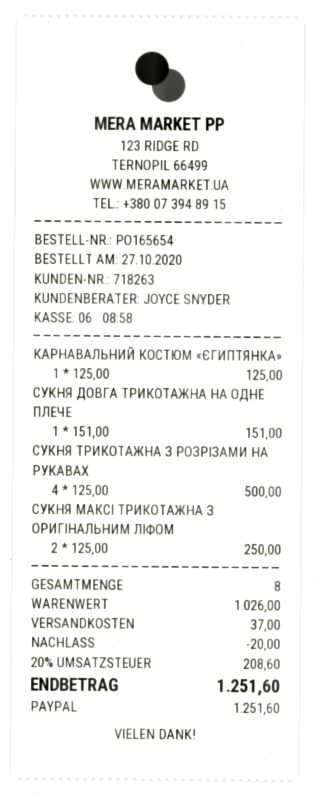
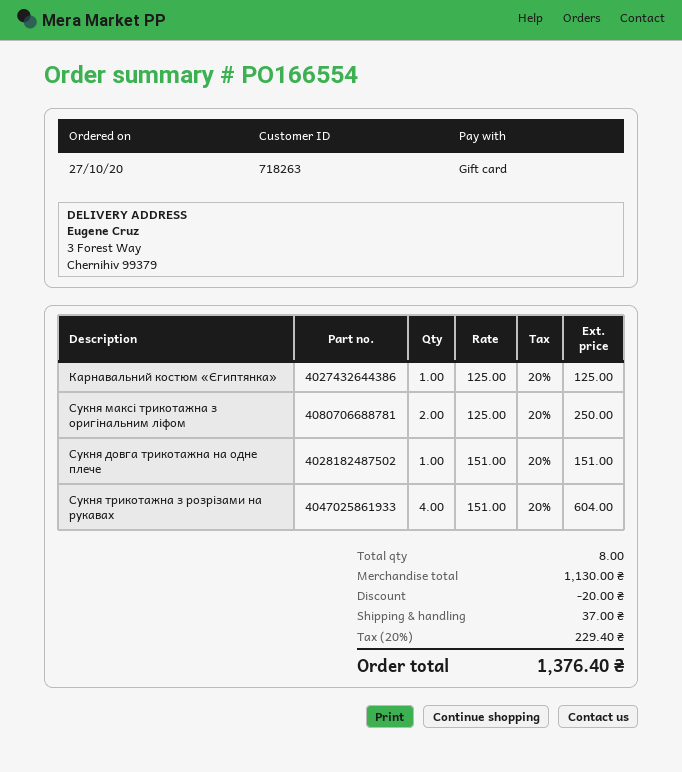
order number: PO165654 -> PO166554
payment method: PayPal -> gift card
СУКНЯ ТРИКОТАЖНА З РОЗРІЗАМИ НА РУКАВАХ: 4 x 125.00 = 500.00 -> 4 x 151.00 = 604.00
subtotal: 1026.00 -> 1130.00
tax: 20% = 208.60 -> 20% = 229.40
total: 1251.60 -> 1376.40

